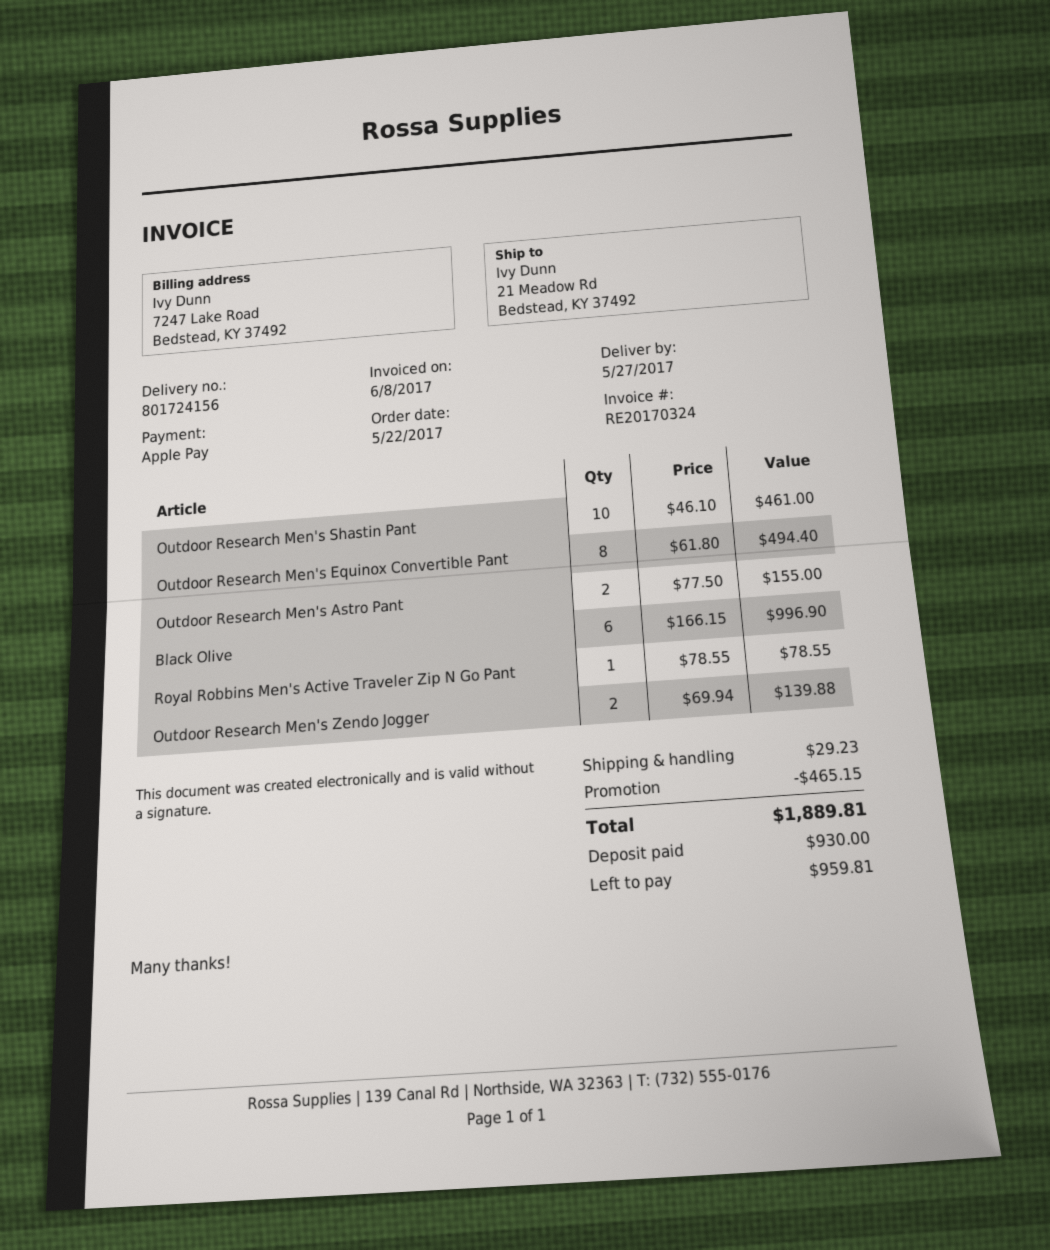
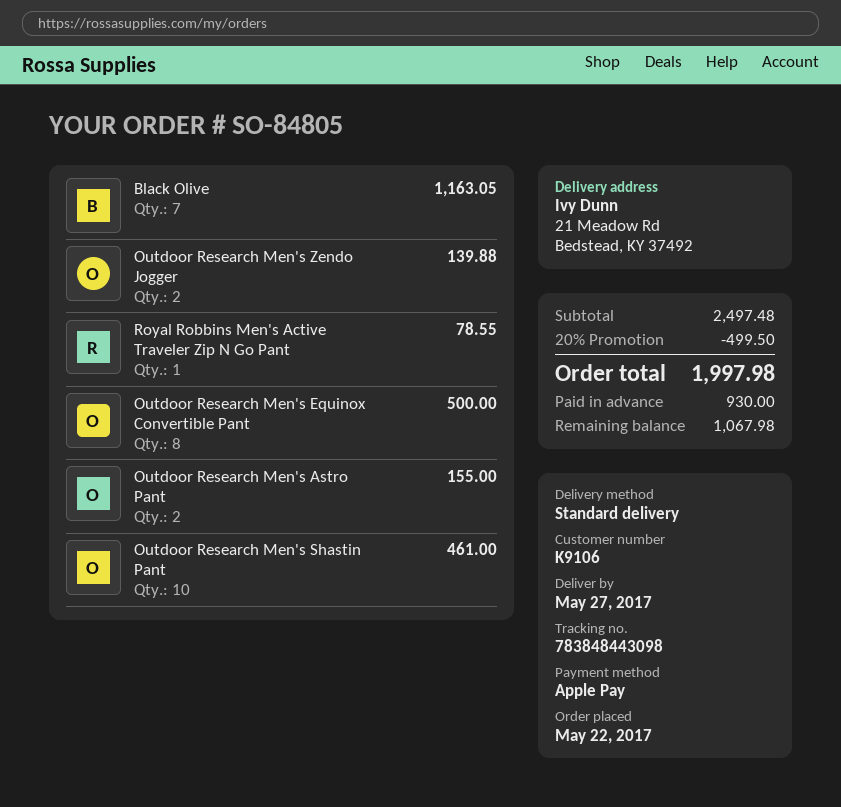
Outdoor Research Men's Equinox Convertible Pant: 8 for 494.40 -> 8 for 500.00
Black Olive: 6 for 996.90 -> 7 for 1163.05
discount: 465.15 -> 499.50
shipping: 29.23 -> none
total: 1889.81 -> 1997.98
balance: 959.81 -> 1067.98

